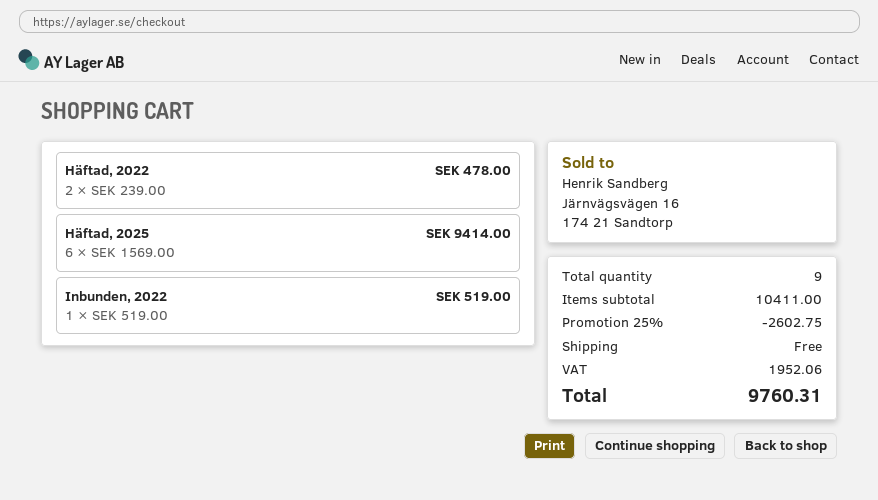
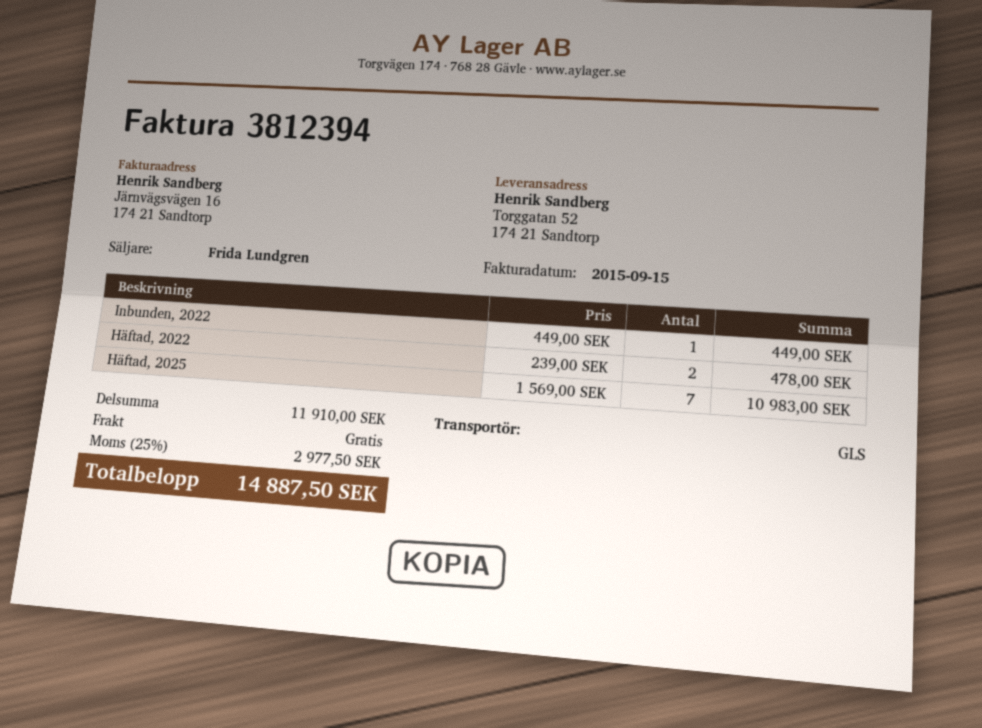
Häftad, 2025: 6 x 1569.00 = 9414.00 -> 7 x 1569.00 = 10983.00
Inbunden, 2022: 1 x 519.00 = 519.00 -> 1 x 449.00 = 449.00
subtotal: 10411.00 -> 11910.00
discount: 25% = 2602.75 -> none
tax: 1952.06 -> 2977.50
total: 9760.31 -> 14887.50

